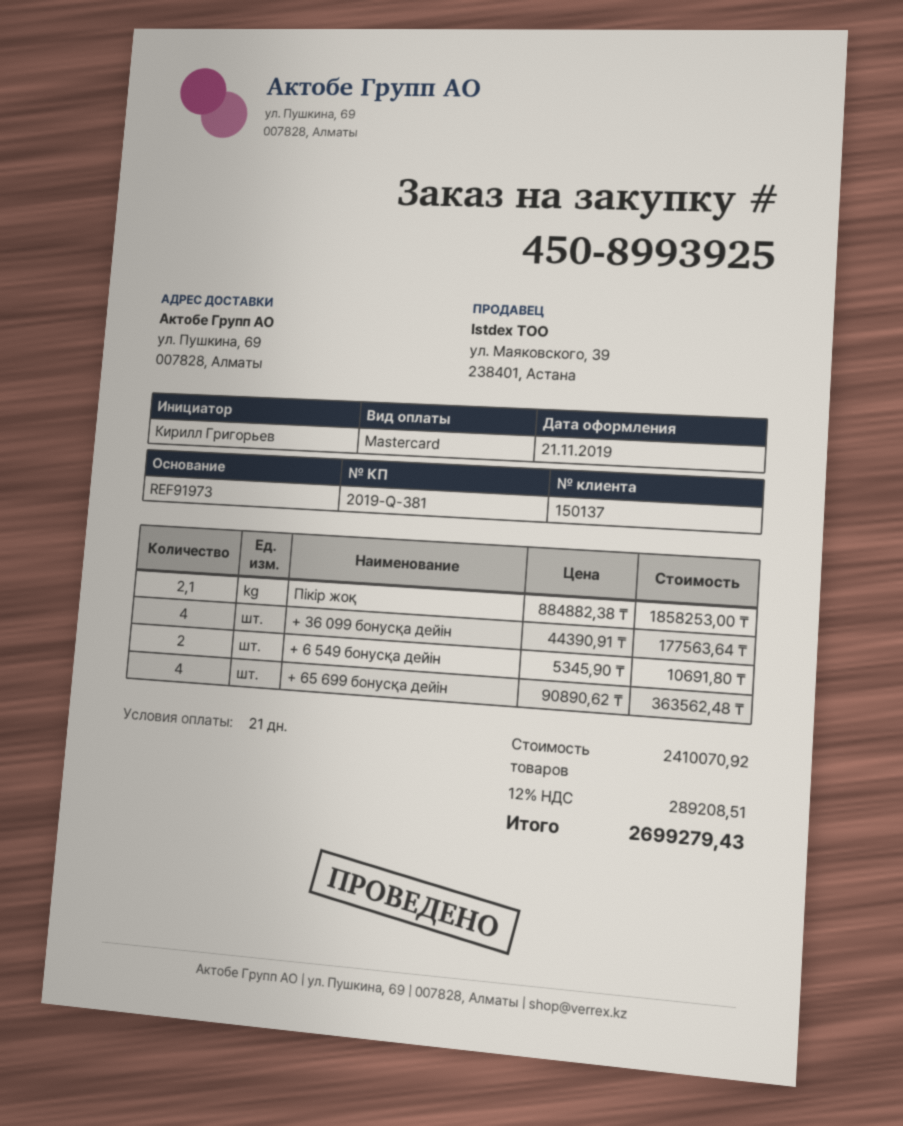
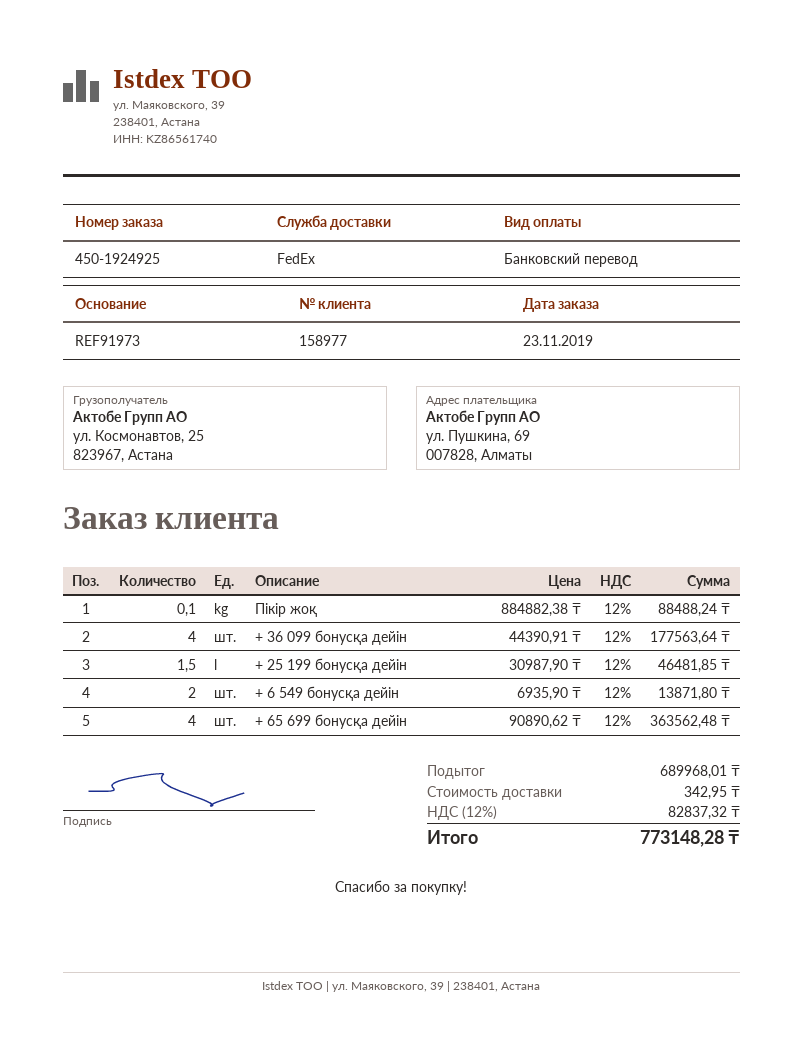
order number: 450-8993925 -> 450-1924925
order date: 2019-11-21 -> 2019-11-23
customer number: 150137 -> 158977
payment method: Mastercard -> bank transfer
ship to: ул. Пушкина, 69, 007828, Алматы -> ул. Космонавтов, 25, 823967, Астана
Пікір жоқ: 2.1 x 884882.38 = 1858253.00 -> 0.1 x 884882.38 = 88488.24
+ 6 549 бонусқа дейін: 2 x 5345.90 = 10691.80 -> 2 x 6935.90 = 13871.80
+ 25 199 бонусқа дейін: none -> 1.5 x 30987.90 = 46481.85
subtotal: 2410070.92 -> 689968.01
shipping: none -> 342.95
tax: 12% = 289208.51 -> 12% = 82837.32
total: 2699279.43 -> 773148.28

